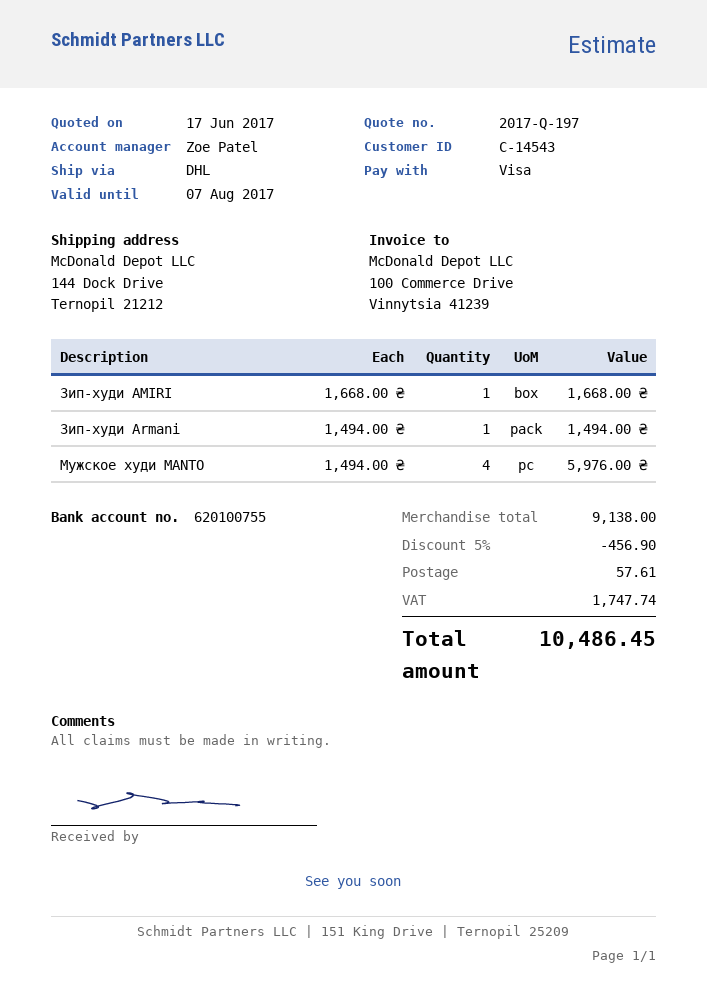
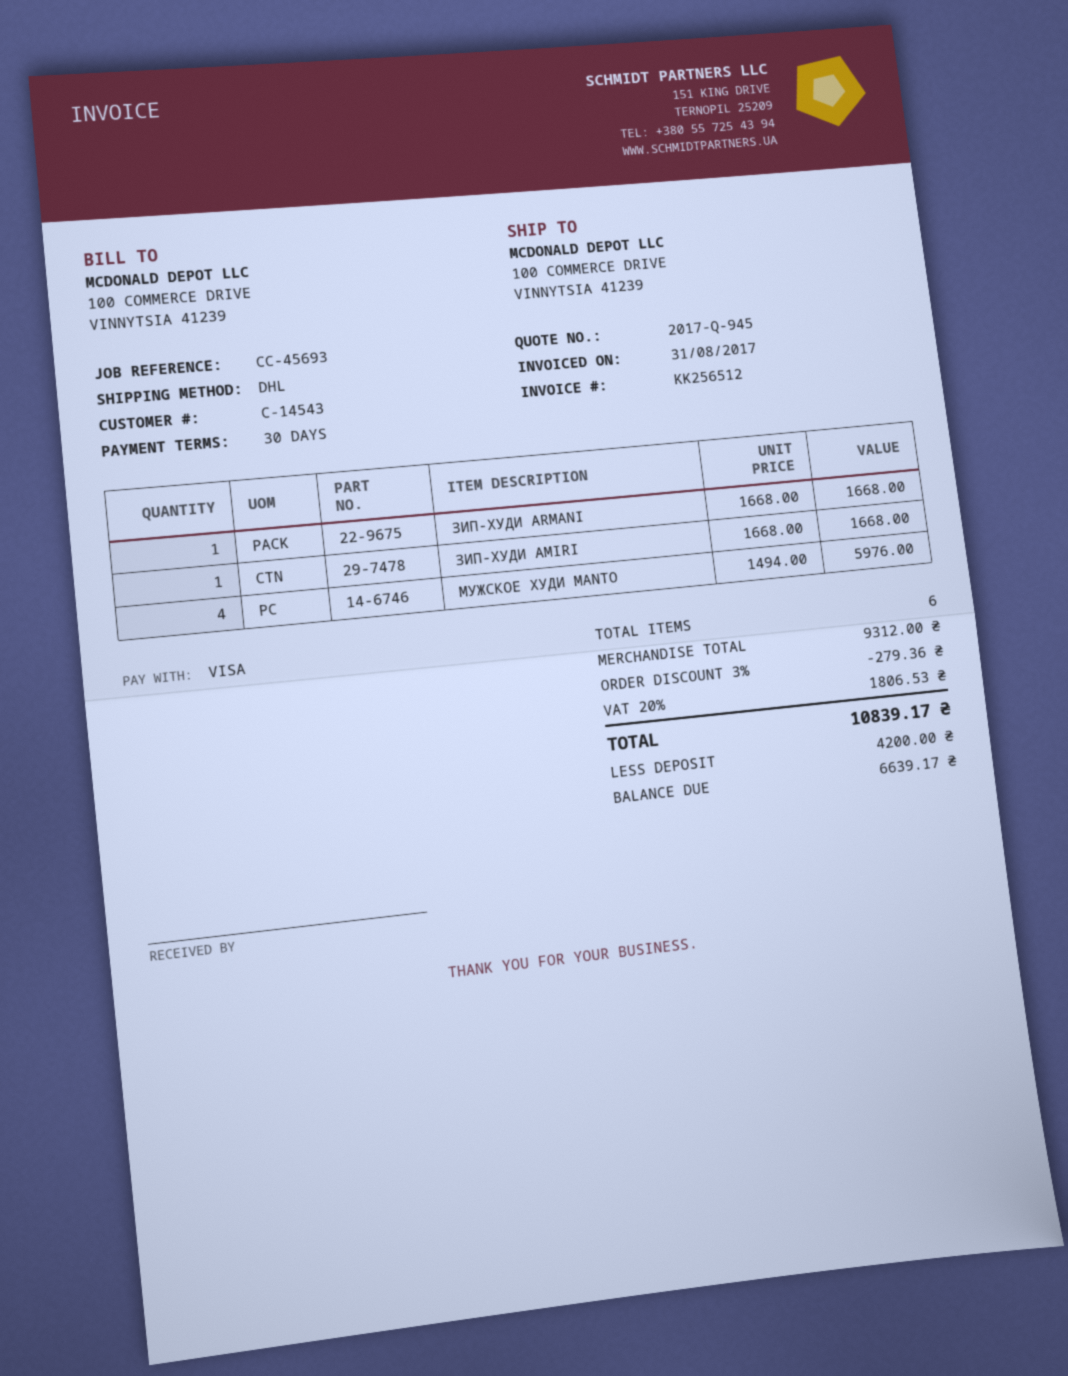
quote number: 2017-Q-197 -> 2017-Q-945
ship to: 144 Dock Drive, Ternopil 21212 -> 100 COMMERCE DRIVE, VINNYTSIA 41239
Зип-худи Armani: 1 x 1494.00 = 1494.00 -> 1 x 1668.00 = 1668.00
subtotal: 9138.00 -> 9312.00
discount: 5% = 456.90 -> 3% = 279.36
shipping: 57.61 -> none
tax: 1747.74 -> 1806.53
total: 10486.45 -> 10839.17

